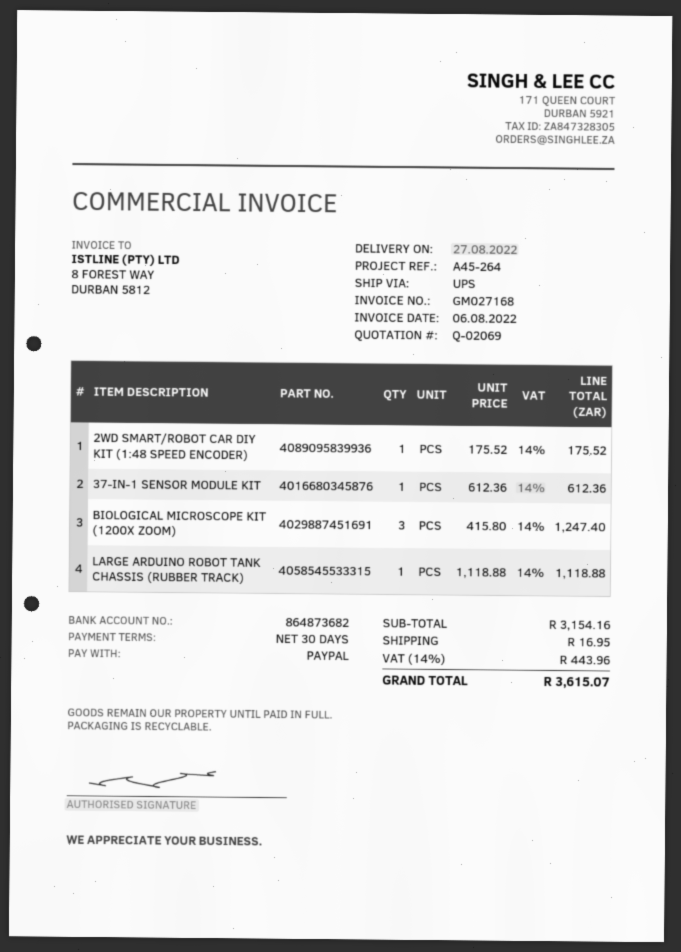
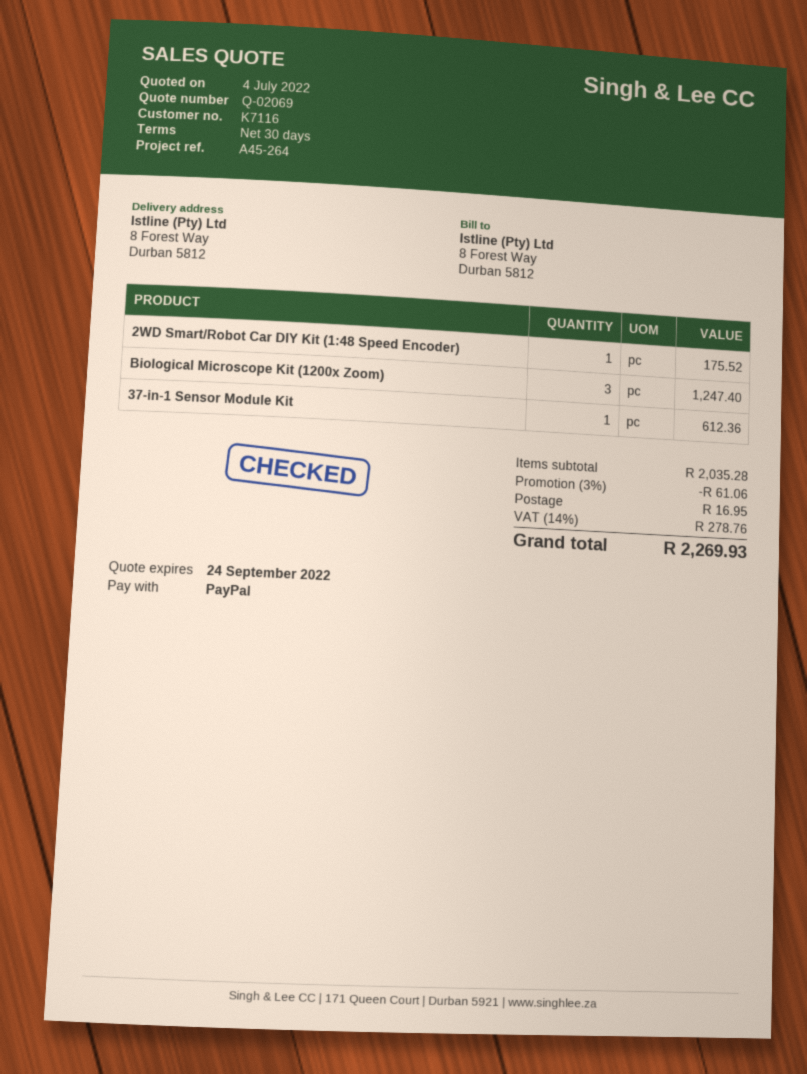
LARGE ARDUINO ROBOT TANK CHASSIS (RUBBER TRACK): 1 for 1118.88 -> none
subtotal: 3154.16 -> 2035.28
discount: none -> 3% = 61.06
tax: 14% = 443.96 -> 14% = 278.76
total: 3615.07 -> 2269.93

